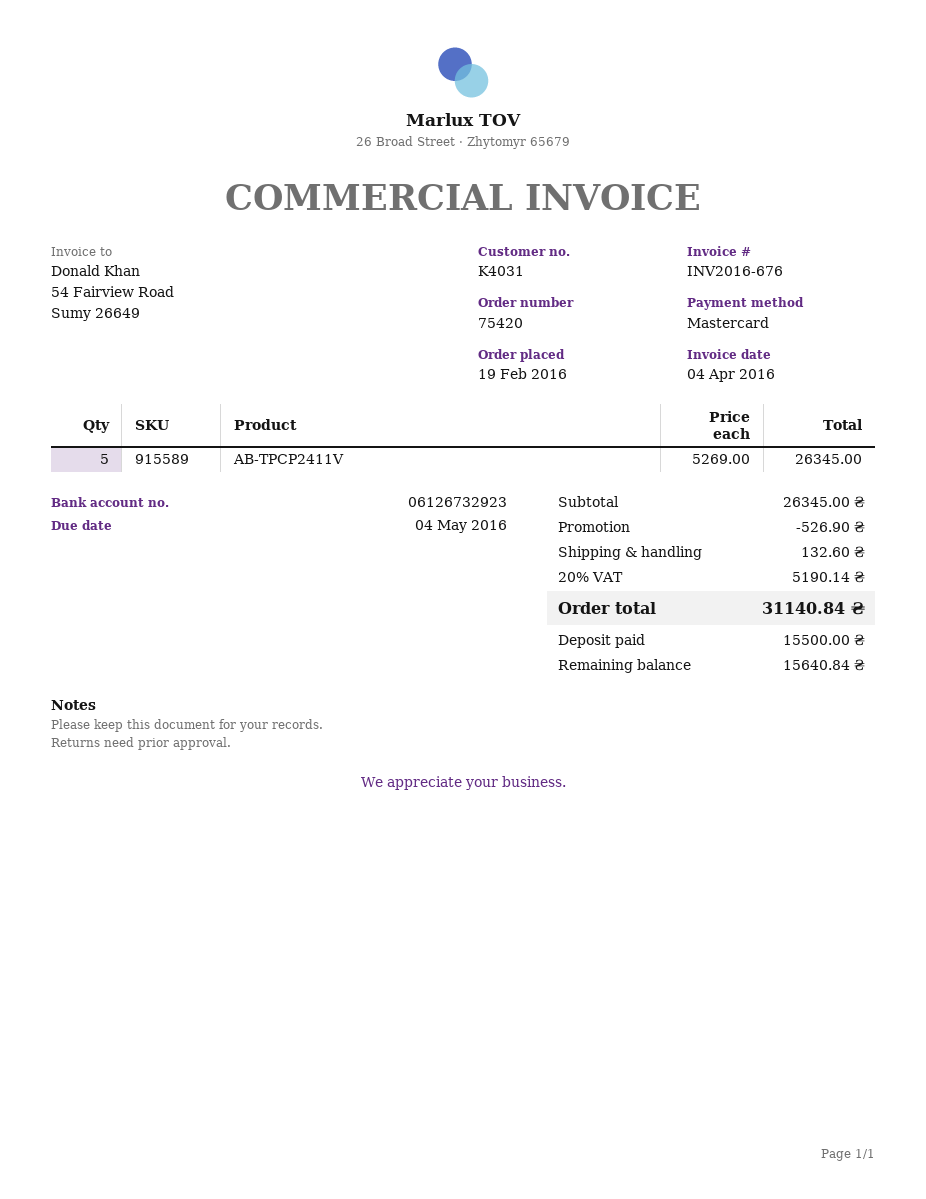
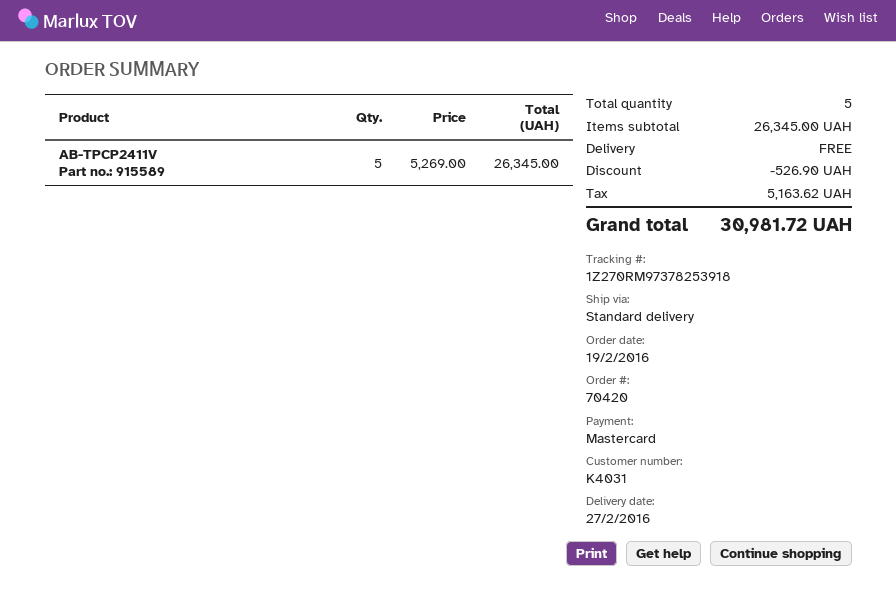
order number: 75420 -> 70420
shipping: 132.60 -> 0.00
tax: 5190.14 -> 5163.62
total: 31140.84 -> 30981.72

